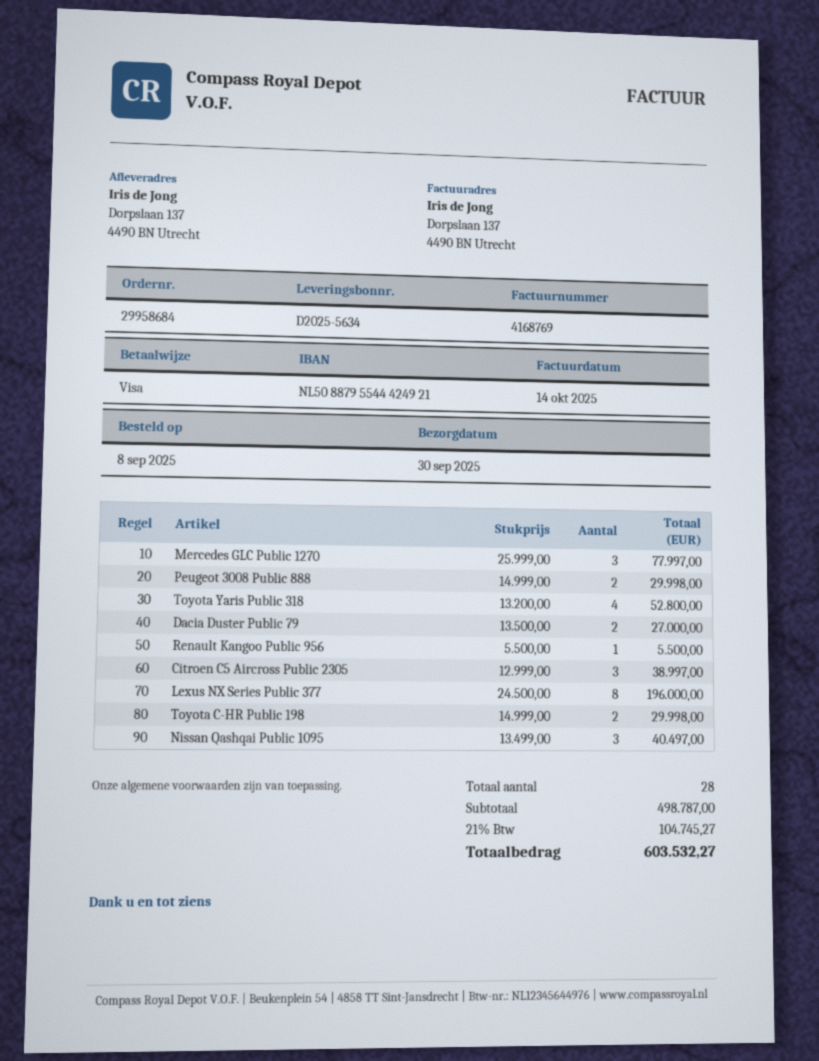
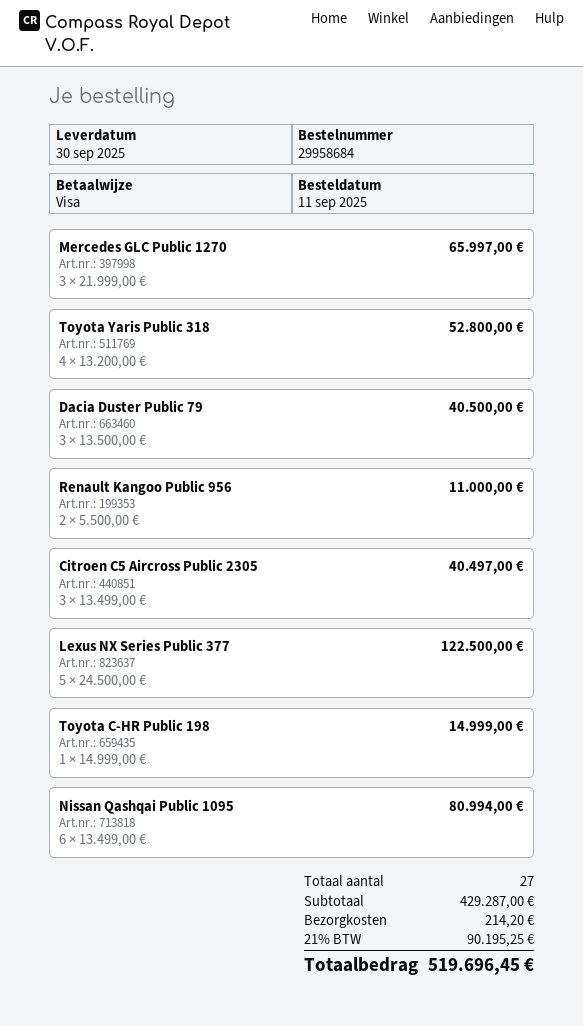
order date: 2025-09-08 -> 2025-09-11
Mercedes GLC Public 1270: 3 x 25999.00 = 77997.00 -> 3 x 21999.00 = 65997.00
Peugeot 3008 Public 888: 2 x 14999.00 = 29998.00 -> none
Dacia Duster Public 79: 2 x 13500.00 = 27000.00 -> 3 x 13500.00 = 40500.00
Renault Kangoo Public 956: 1 x 5500.00 = 5500.00 -> 2 x 5500.00 = 11000.00
Citroen C5 Aircross Public 2305: 3 x 12999.00 = 38997.00 -> 3 x 13499.00 = 40497.00
Lexus NX Series Public 377: 8 x 24500.00 = 196000.00 -> 5 x 24500.00 = 122500.00
Toyota C-HR Public 198: 2 x 14999.00 = 29998.00 -> 1 x 14999.00 = 14999.00
Nissan Qashqai Public 1095: 3 x 13499.00 = 40497.00 -> 6 x 13499.00 = 80994.00
total quantity: 28 -> 27
subtotal: 498787.00 -> 429287.00
shipping: none -> 214.20
tax: 21% = 104745.27 -> 21% = 90195.25
total: 603532.27 -> 519696.45

